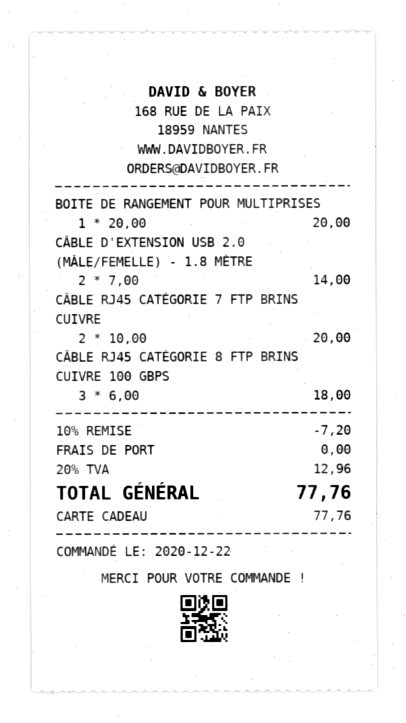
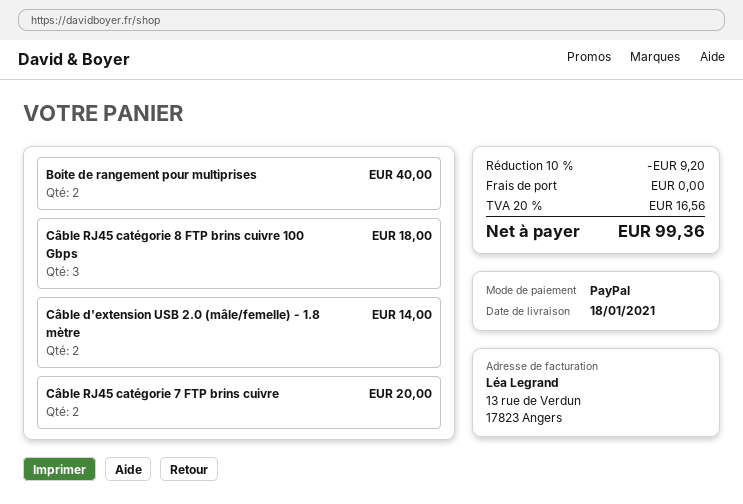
payment method: gift card -> PayPal
BOITE DE RANGEMENT POUR MULTIPRISES: 1 for 20.00 -> 2 for 40.00
discount: 10% = 7.20 -> 10% = 9.20
tax: 20% = 12.96 -> 20% = 16.56
total: 77.76 -> 99.36

